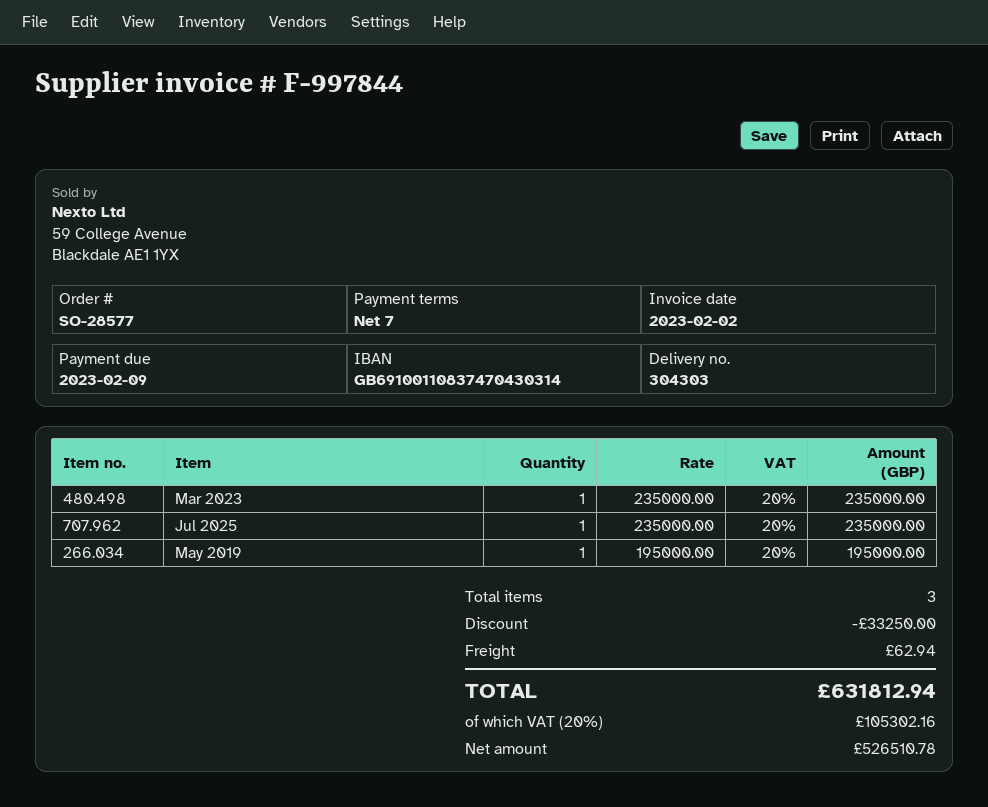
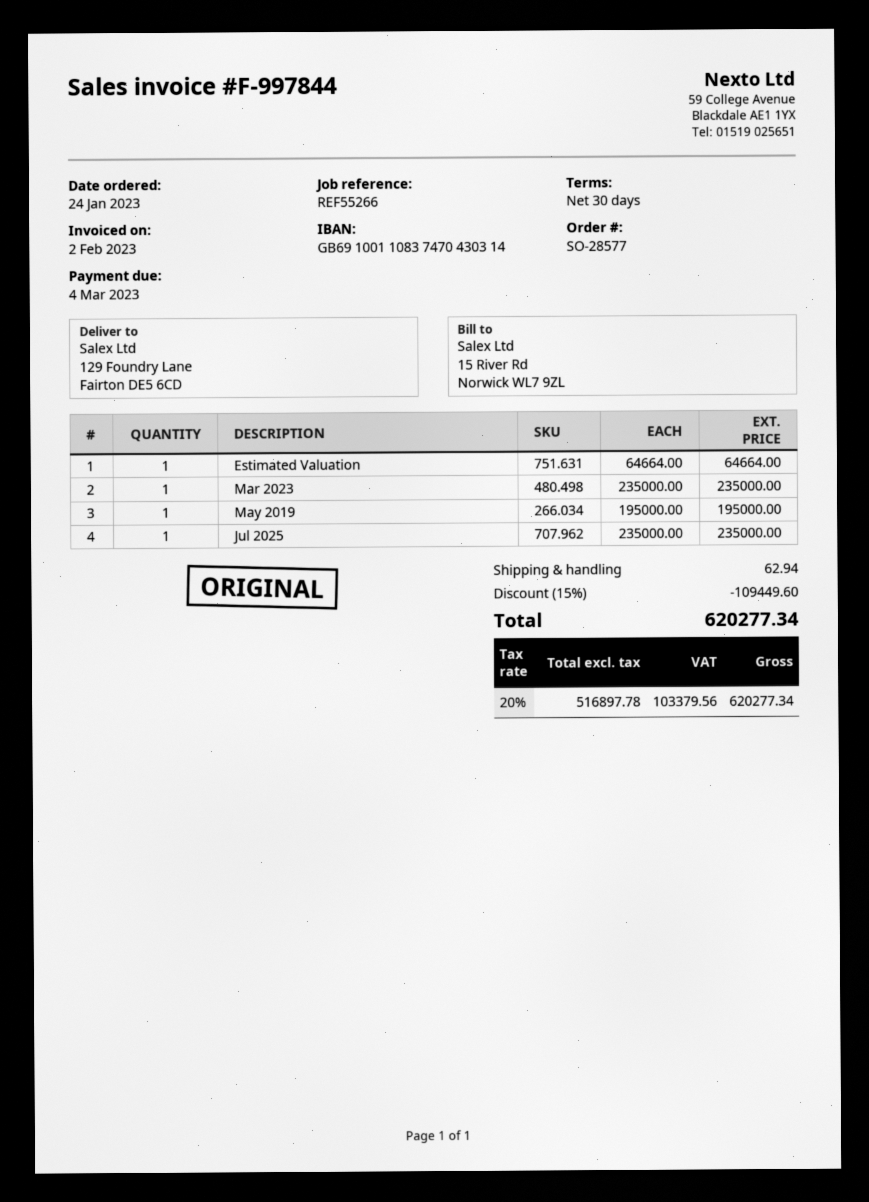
payment terms: 7 days -> 30 days
due date: 2023-02-09 -> 2023-03-04
Estimated Valuation: none -> 1 x 64664.00 = 64664.00
discount: 33250.00 -> 109449.60
net: 526510.78 -> 516897.78
tax: 20% = 105302.16 -> 20% = 103379.56
total: 631812.94 -> 620277.34

